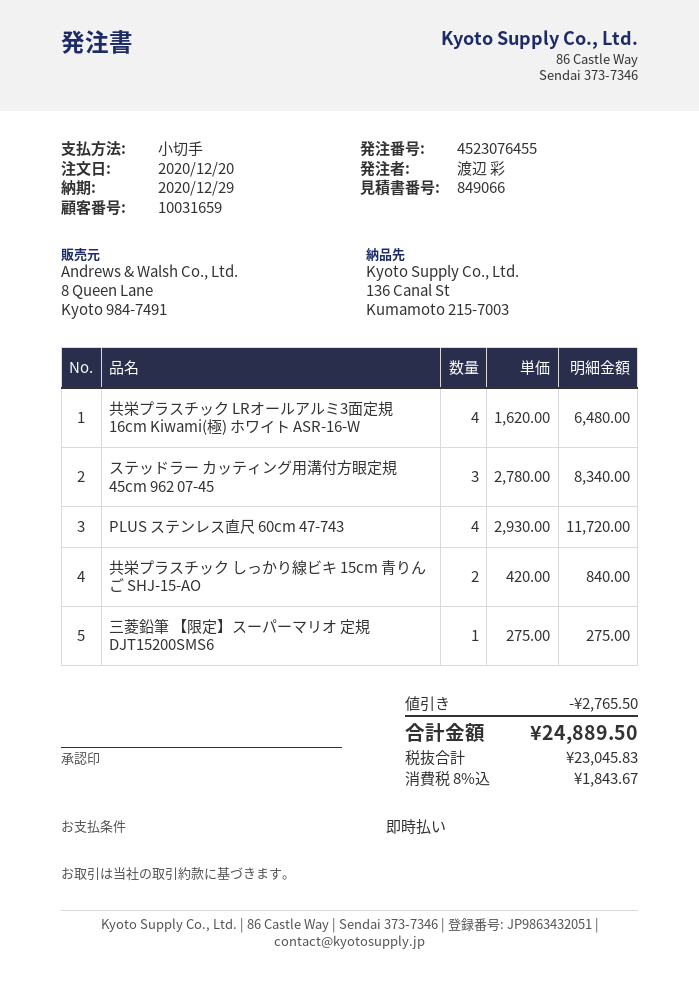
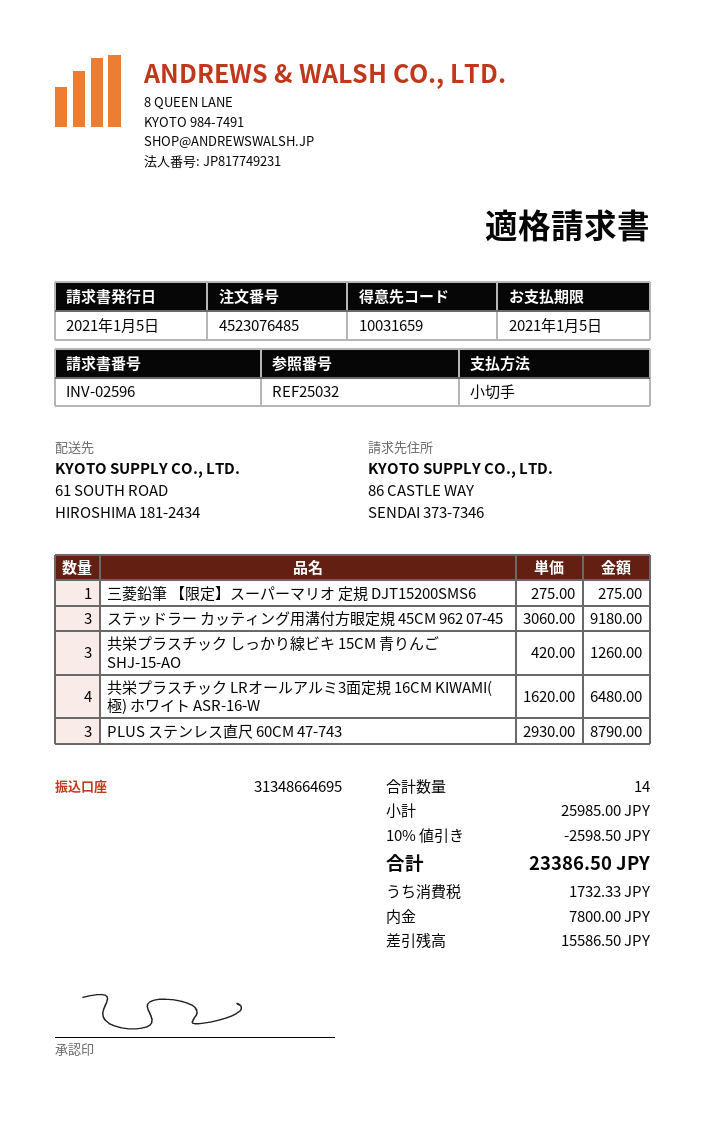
order number: 4523076455 -> 4523076485
ship to: 136 Canal St, Kumamoto 215-7003 -> 61 SOUTH ROAD, HIROSHIMA 181-2434
ステッドラー カッティング用溝付方眼定規 45cm 962 07-45: 3 x 2780.00 = 8340.00 -> 3 x 3060.00 = 9180.00
PLUS ステンレス直尺 60cm 47-743: 4 x 2930.00 = 11720.00 -> 3 x 2930.00 = 8790.00
共栄プラスチック しっかり線ビキ 15cm 青りんご SHJ-15-AO: 2 x 420.00 = 840.00 -> 3 x 420.00 = 1260.00
discount: 2765.50 -> 2598.50
tax: 1843.67 -> 1732.33
total: 24889.50 -> 23386.50

